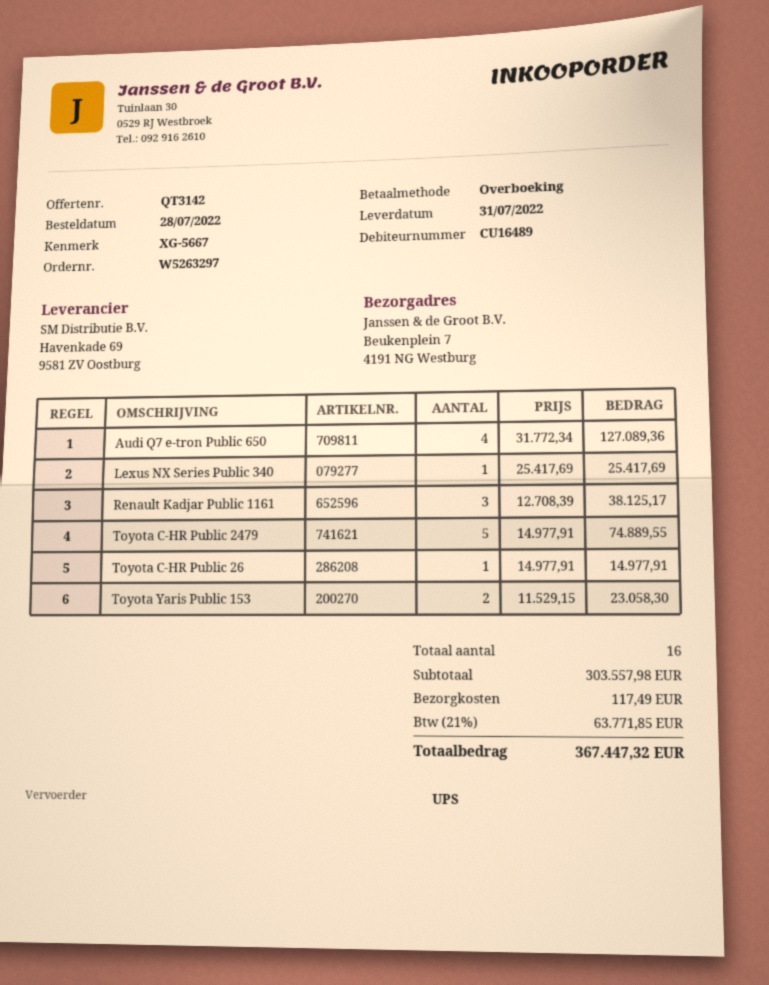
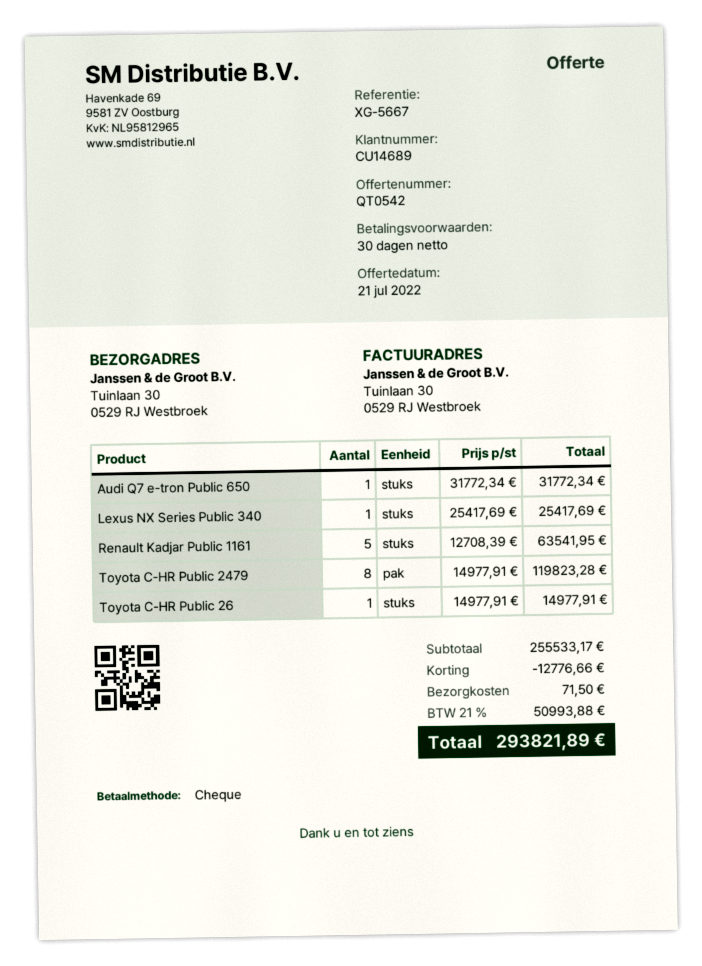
quote number: QT3142 -> QT0542
customer number: CU16489 -> CU14689
payment method: bank transfer -> cheque
ship to: Beukenplein 7, 4191 NG Westburg -> Tuinlaan 30, 0529 RJ Westbroek
Audi Q7 e-tron Public 650: 4 x 31772.34 = 127089.36 -> 1 x 31772.34 = 31772.34
Renault Kadjar Public 1161: 3 x 12708.39 = 38125.17 -> 5 x 12708.39 = 63541.95
Toyota C-HR Public 2479: 5 x 14977.91 = 74889.55 -> 8 x 14977.91 = 119823.28
Toyota Yaris Public 153: 2 x 11529.15 = 23058.30 -> none
subtotal: 303557.98 -> 255533.17
discount: none -> 12776.66
shipping: 117.49 -> 71.50
tax: 21% = 63771.85 -> 21% = 50993.88
total: 367447.32 -> 293821.89

